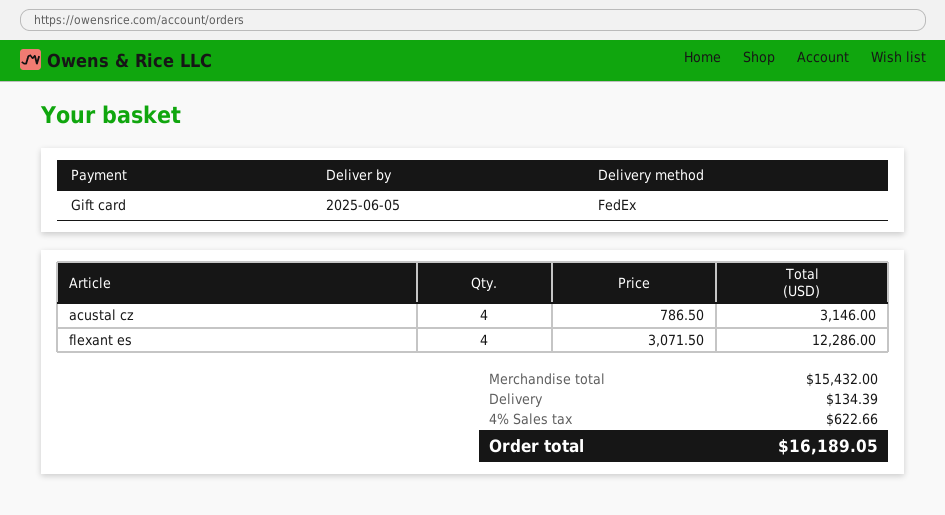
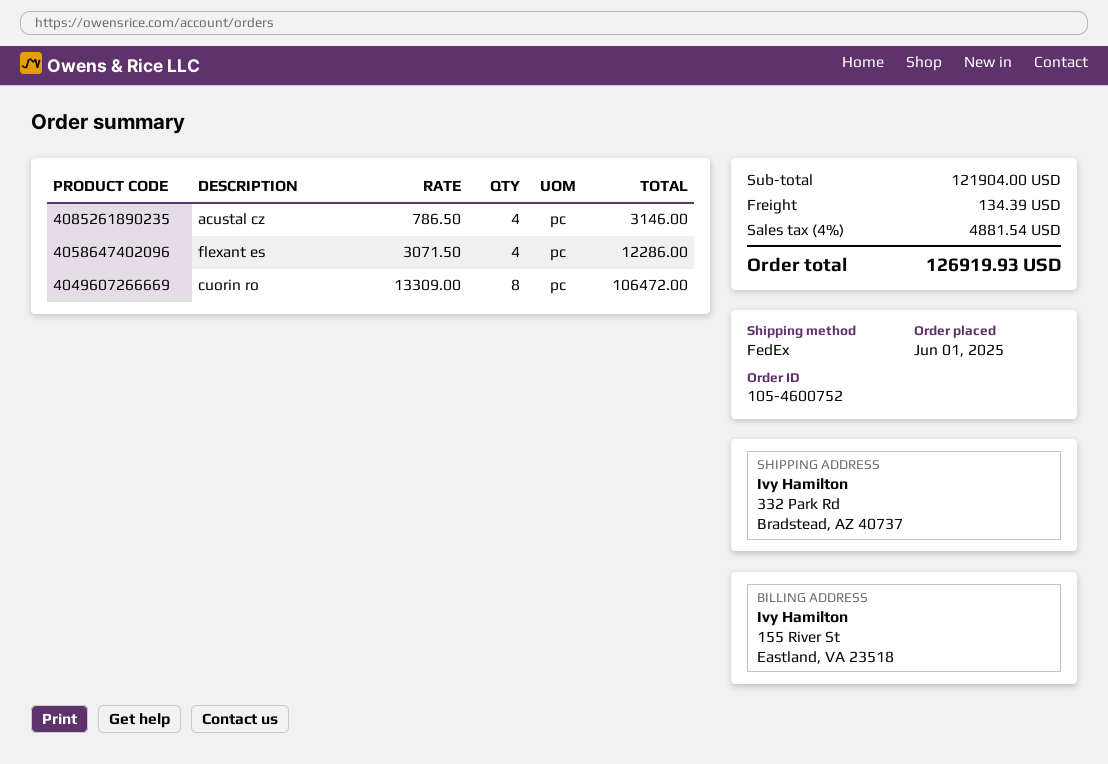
cuorin ro: none -> 8 x 13309.00 = 106472.00
subtotal: 15432.00 -> 121904.00
tax: 4% = 622.66 -> 4% = 4881.54
total: 16189.05 -> 126919.93

